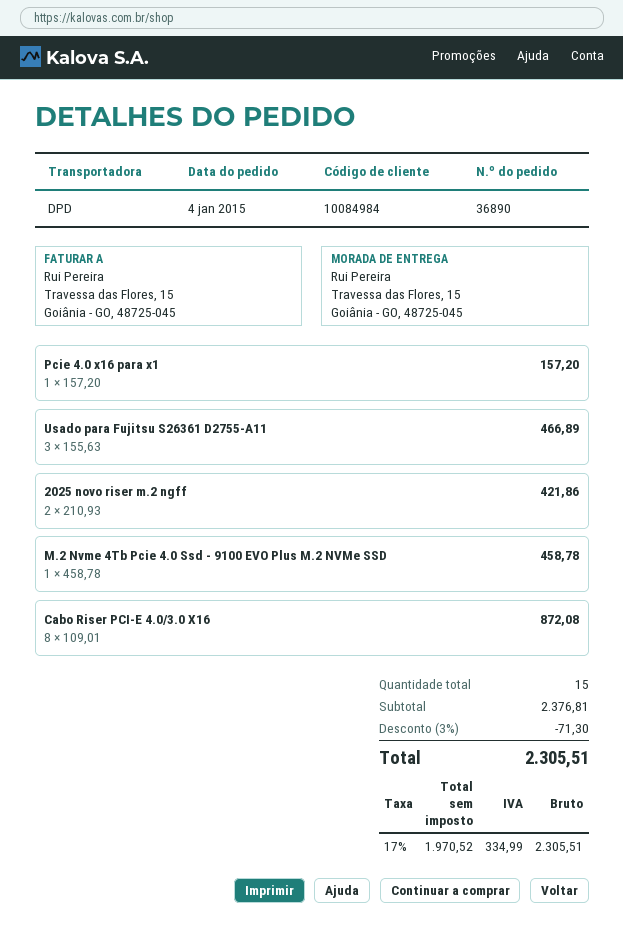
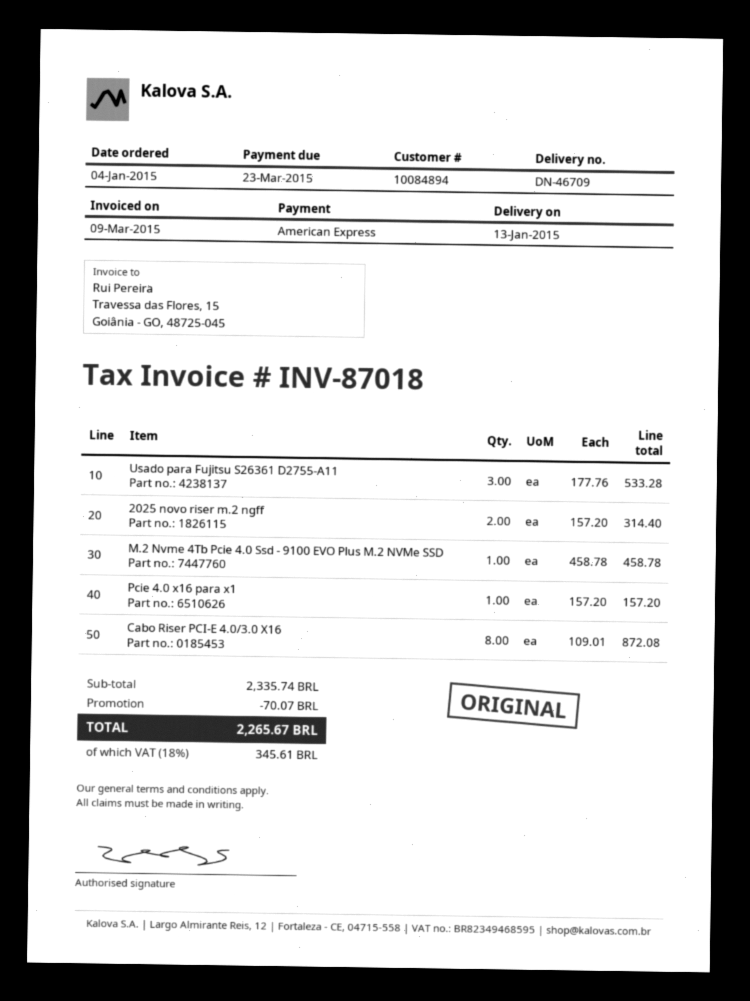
customer number: 10084984 -> 10084894
Usado para Fujitsu S26361 D2755-A11: 3 x 155.63 = 466.89 -> 3 x 177.76 = 533.28
2025 novo riser m.2 ngff: 2 x 210.93 = 421.86 -> 2 x 157.20 = 314.40
subtotal: 2376.81 -> 2335.74
discount: 71.30 -> 70.07
tax: 17% = 334.99 -> 18% = 345.61
total: 2305.51 -> 2265.67

